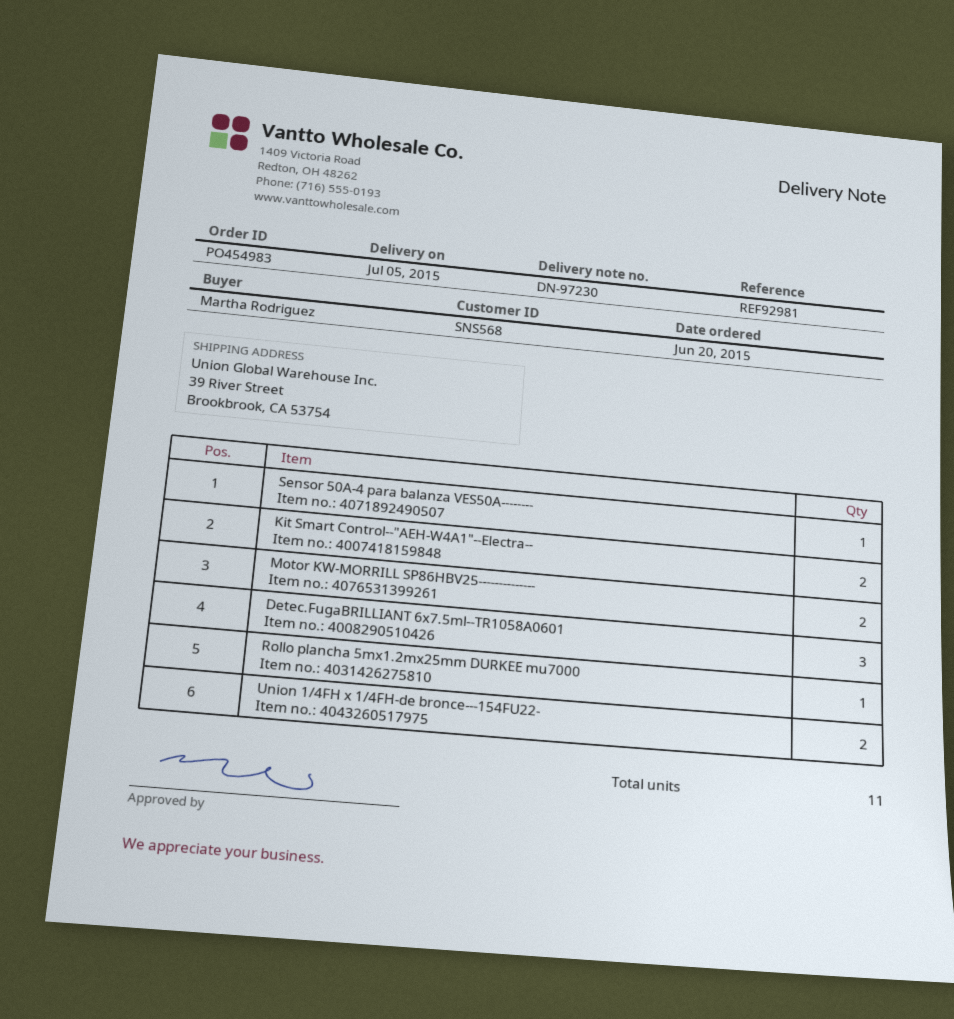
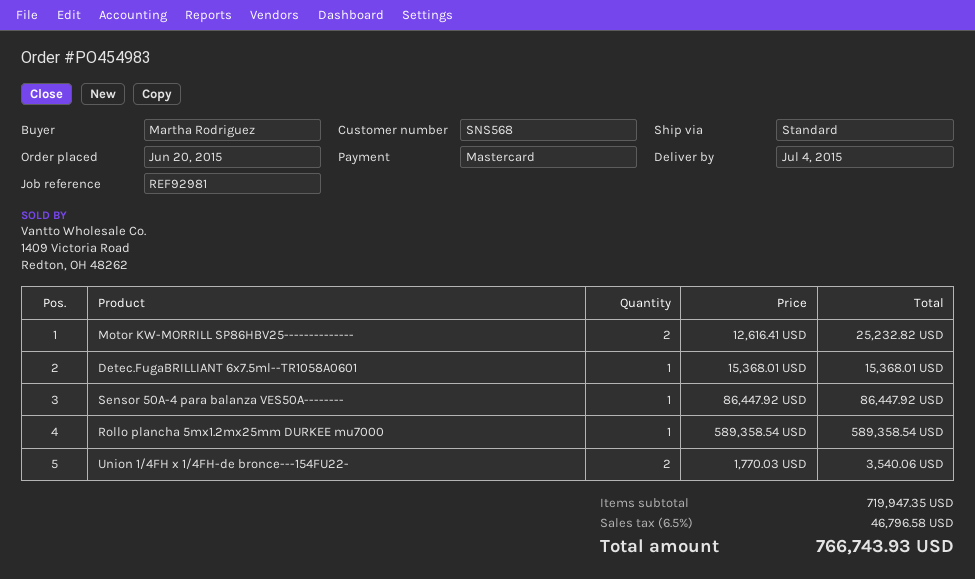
delivery date: 2015-07-05 -> 2015-07-04
Kit Smart Control--"AEH-W4A1"--Electra--: 2 -> none
Detec.FugaBRILLIANT 6x7.5ml--TR1058A0601: 3 -> 1

